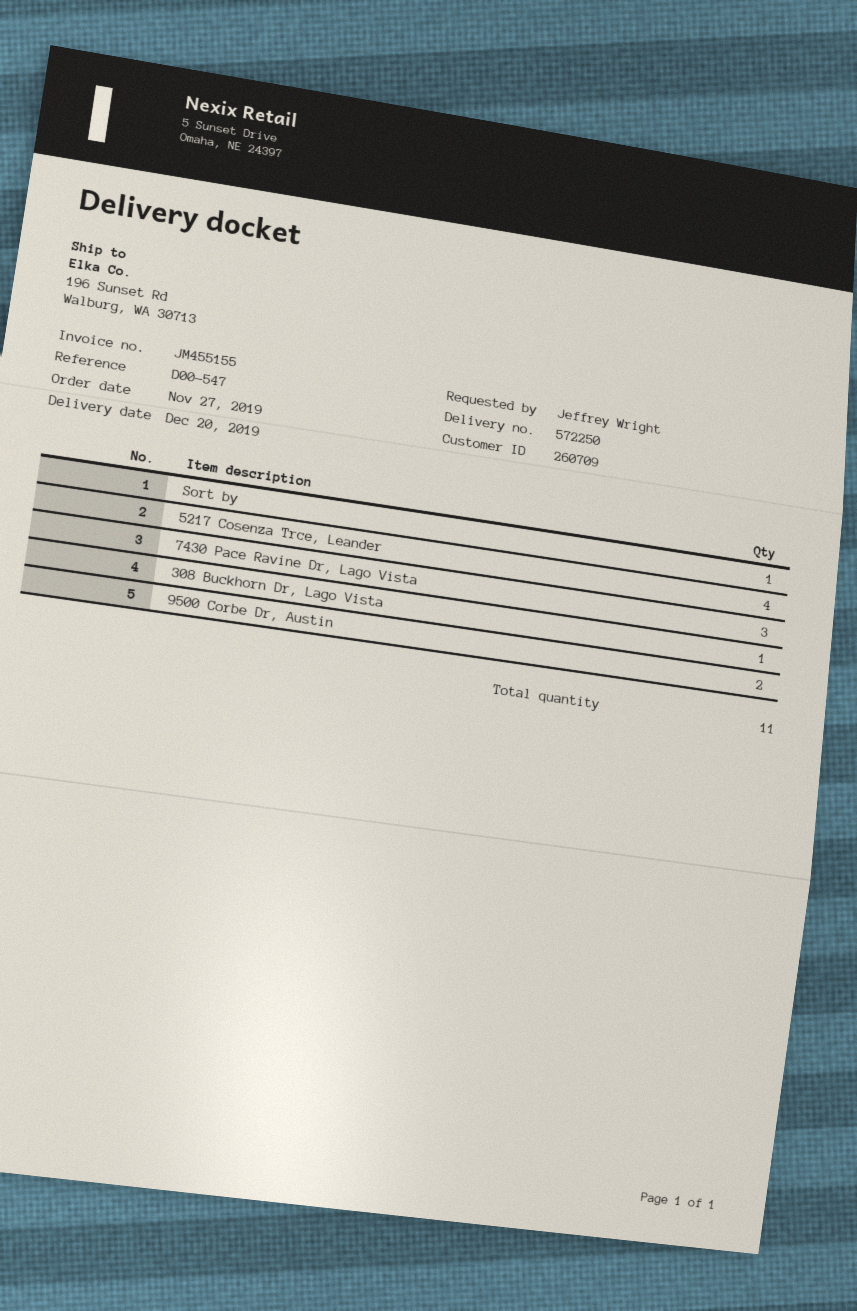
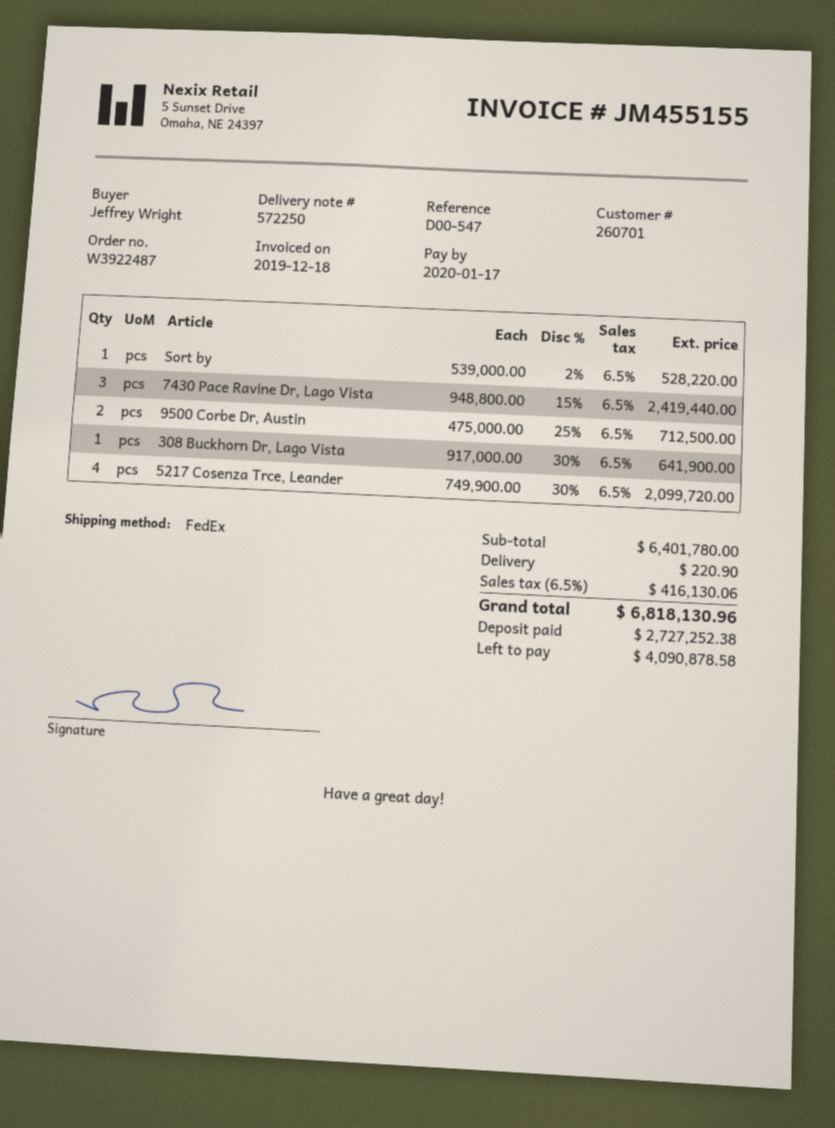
customer number: 260709 -> 260701

